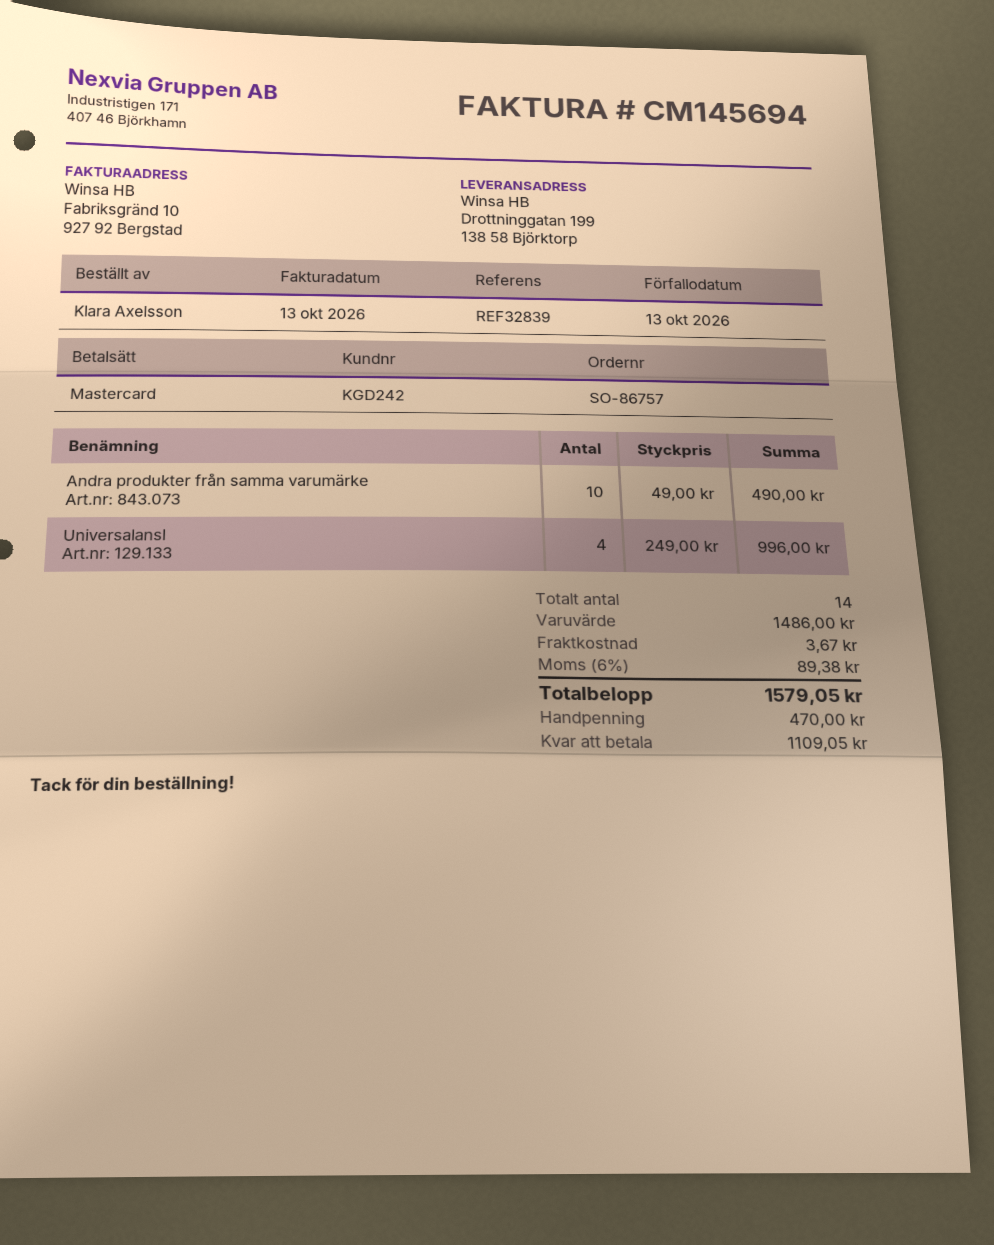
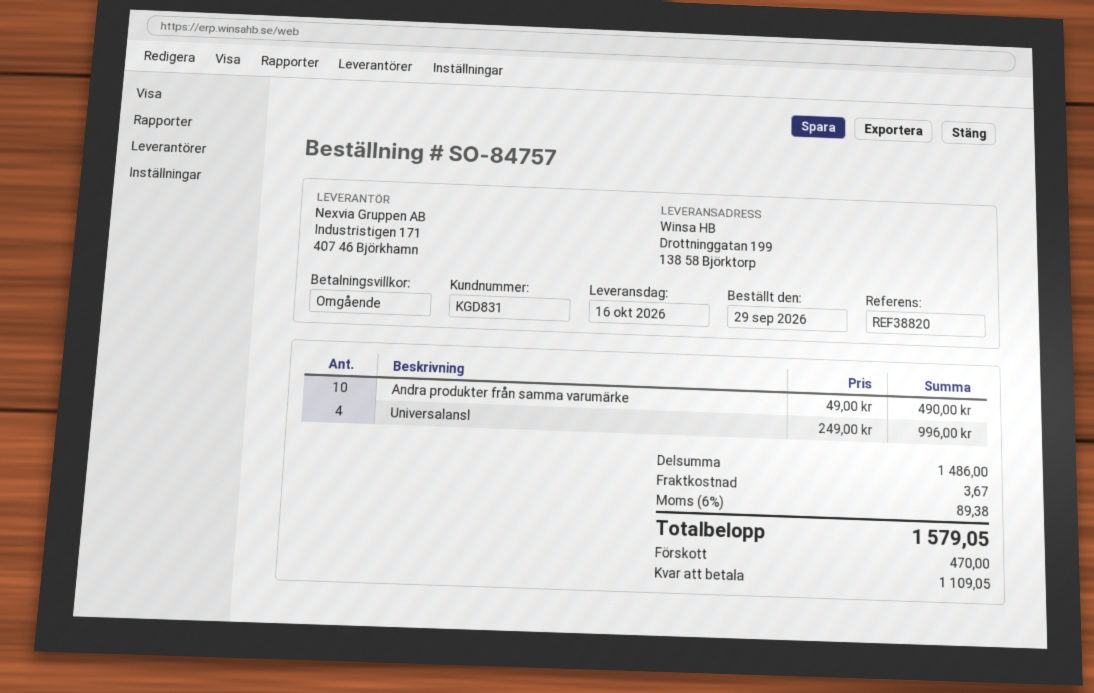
order number: SO-86757 -> SO-84757
customer number: KGD242 -> KGD831
reference: REF32839 -> REF38820

